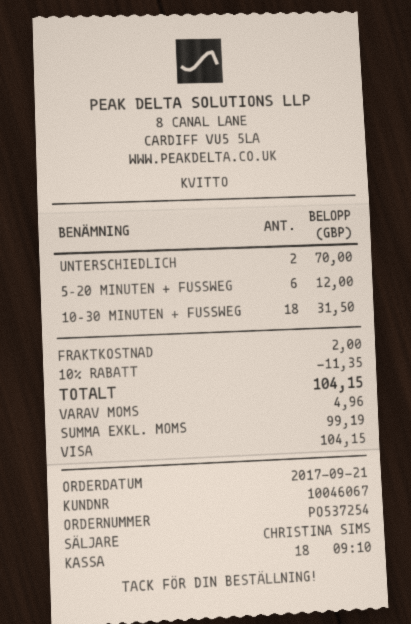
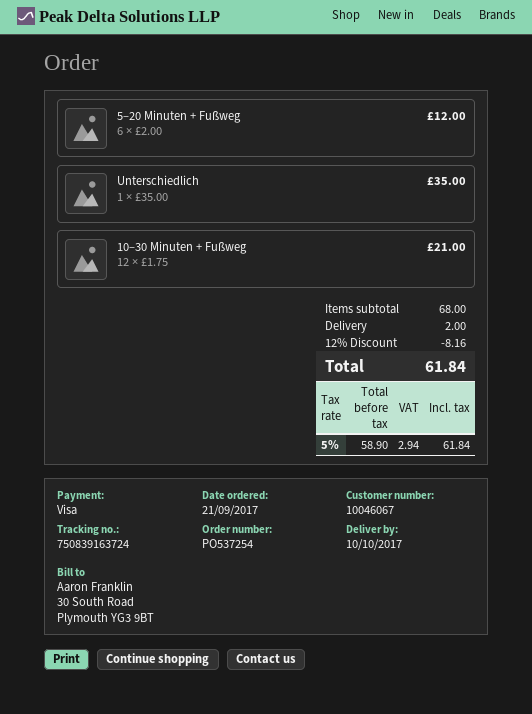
UNTERSCHIEDLICH: 2 for 70.00 -> 1 for 35.00
10–30 MINUTEN + FUSSWEG: 18 for 31.50 -> 12 for 21.00
discount: 10% = 11.35 -> 12% = 8.16
net: 99.19 -> 58.90
tax: 4.96 -> 2.94
total: 104.15 -> 61.84

